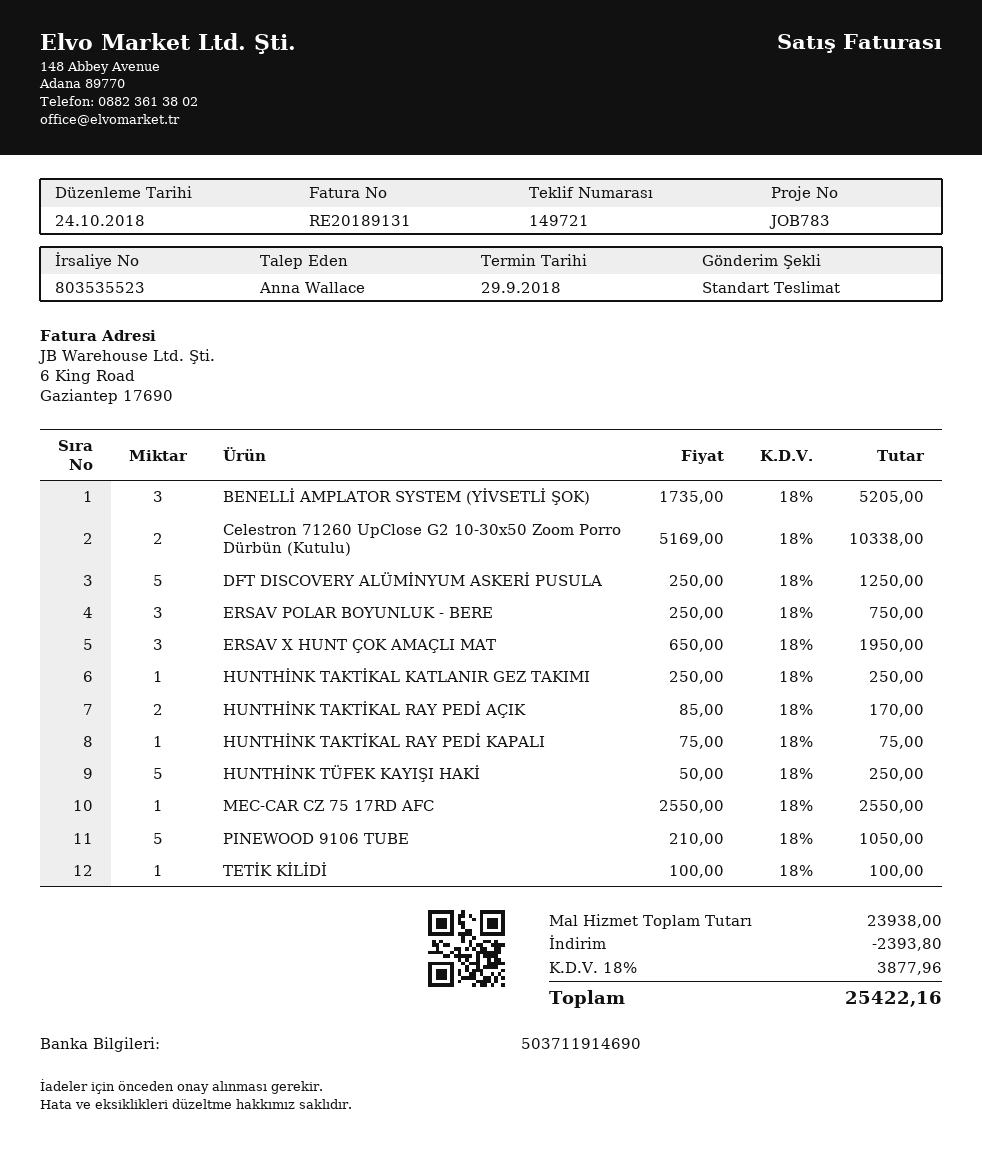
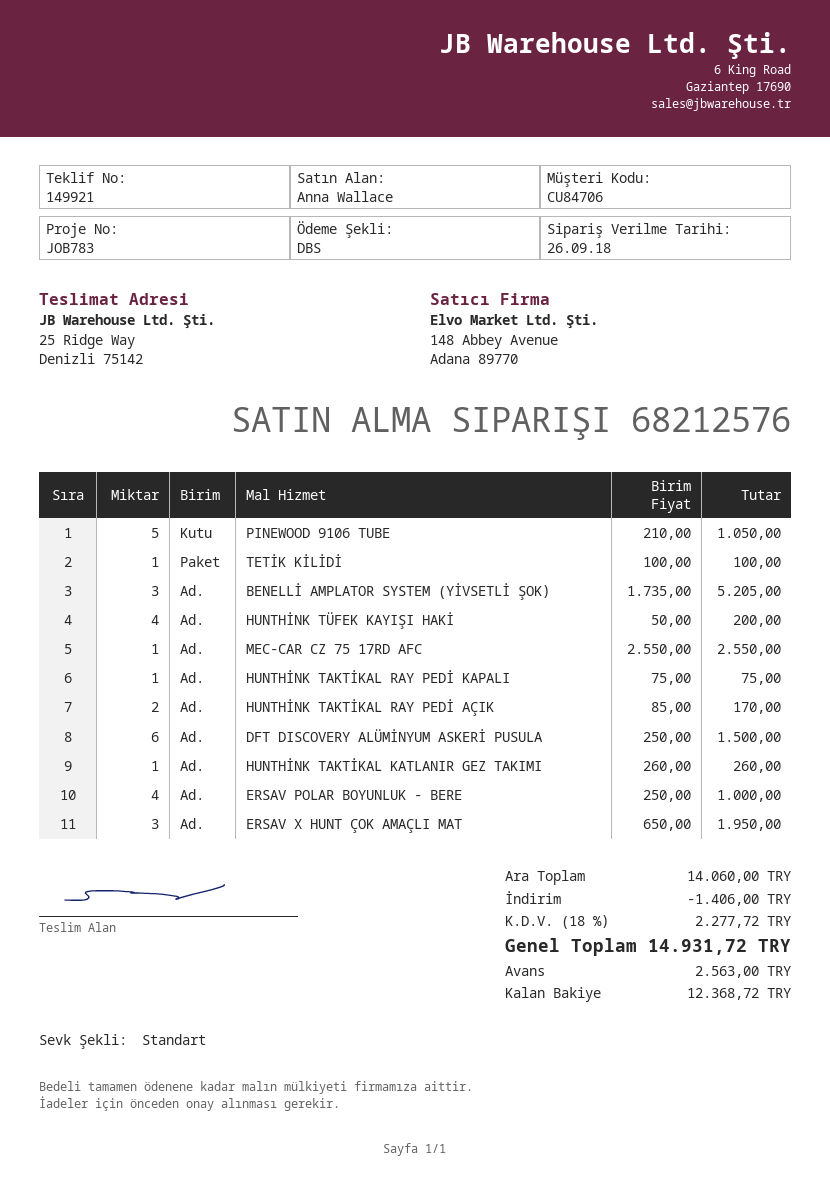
quote number: 149721 -> 149921
Celestron 71260 UpClose G2 10-30x50 Zoom Porro Dürbün (Kutulu): 2 x 5169.00 = 10338.00 -> none
DFT DISCOVERY ALÜMİNYUM ASKERİ PUSULA: 5 x 250.00 = 1250.00 -> 6 x 250.00 = 1500.00
ERSAV POLAR BOYUNLUK - BERE: 3 x 250.00 = 750.00 -> 4 x 250.00 = 1000.00
HUNTHİNK TAKTİKAL KATLANIR GEZ TAKIMI: 1 x 250.00 = 250.00 -> 1 x 260.00 = 260.00
HUNTHİNK TÜFEK KAYIŞI HAKİ: 5 x 50.00 = 250.00 -> 4 x 50.00 = 200.00
subtotal: 23938.00 -> 14060.00
discount: 2393.80 -> 1406.00
tax: 18% = 3877.96 -> 18% = 2277.72
total: 25422.16 -> 14931.72

